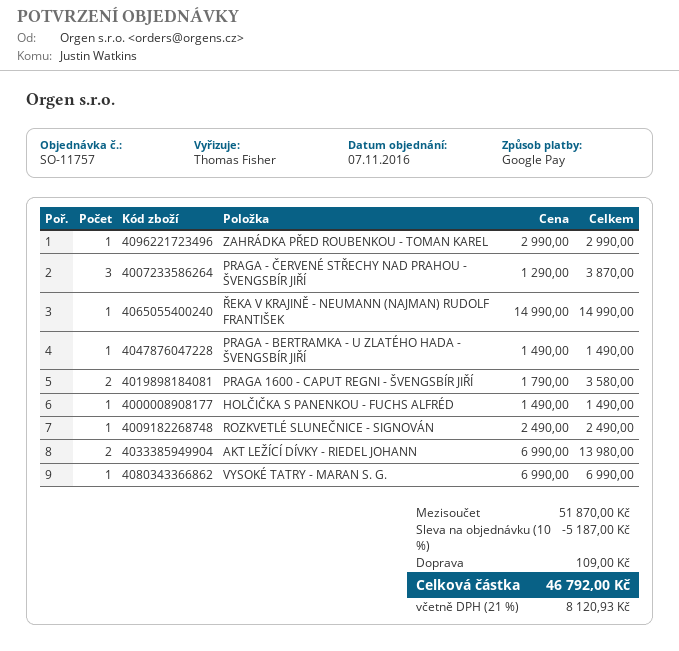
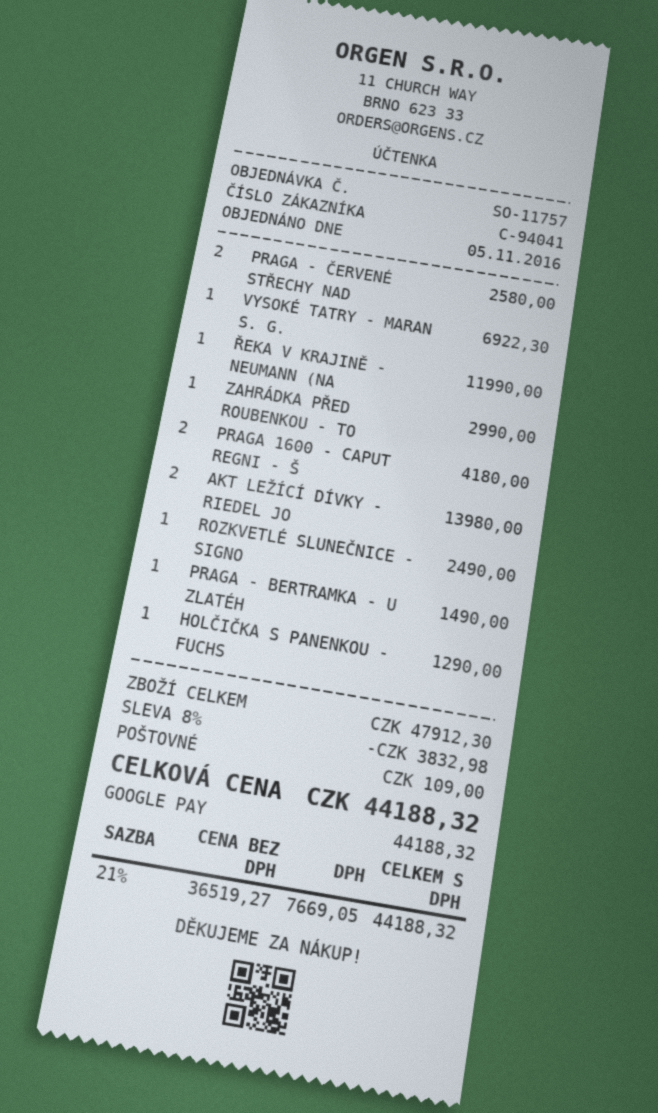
order date: 2016-11-07 -> 2016-11-05
PRAGA - ČERVENÉ STŘECHY NAD PRAHOU - ŠVENGSBÍR JIŘÍ: 3 for 3870.00 -> 2 for 2580.00
ŘEKA V KRAJINĚ - NEUMANN (NAJMAN) RUDOLF FRANTIŠEK: 1 for 14990.00 -> 1 for 11990.00
PRAGA 1600 - CAPUT REGNI - ŠVENGSBÍR JIŘÍ: 2 for 3580.00 -> 2 for 4180.00
HOLČIČKA S PANENKOU - FUCHS ALFRÉD: 1 for 1490.00 -> 1 for 1290.00
VYSOKÉ TATRY - MARAN S. G.: 1 for 6990.00 -> 1 for 6922.30
subtotal: 51870.00 -> 47912.30
discount: 10% = 5187.00 -> 8% = 3832.98
tax: 21% = 8120.93 -> 21% = 7669.05
total: 46792.00 -> 44188.32

